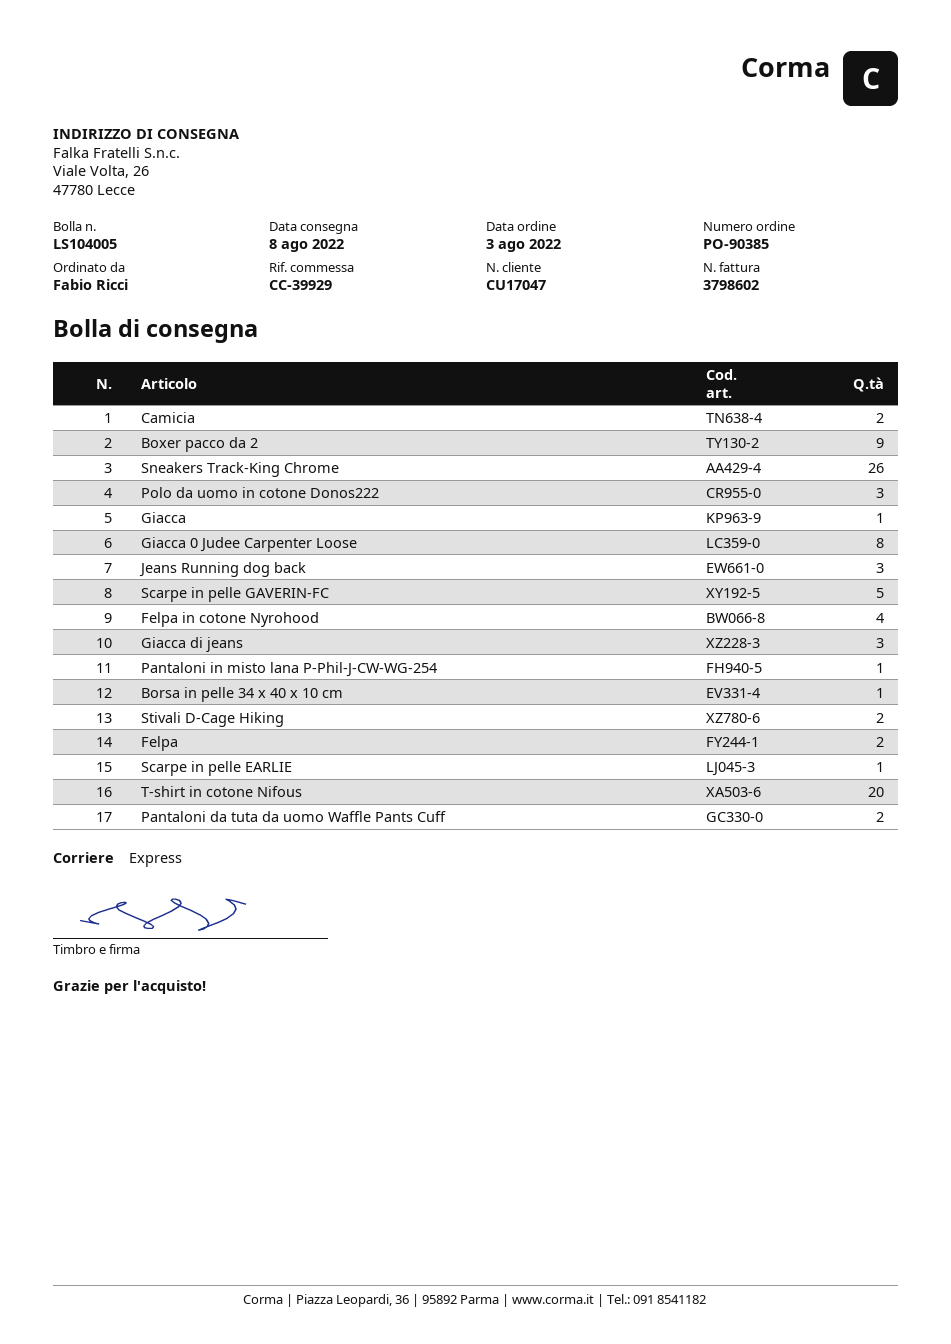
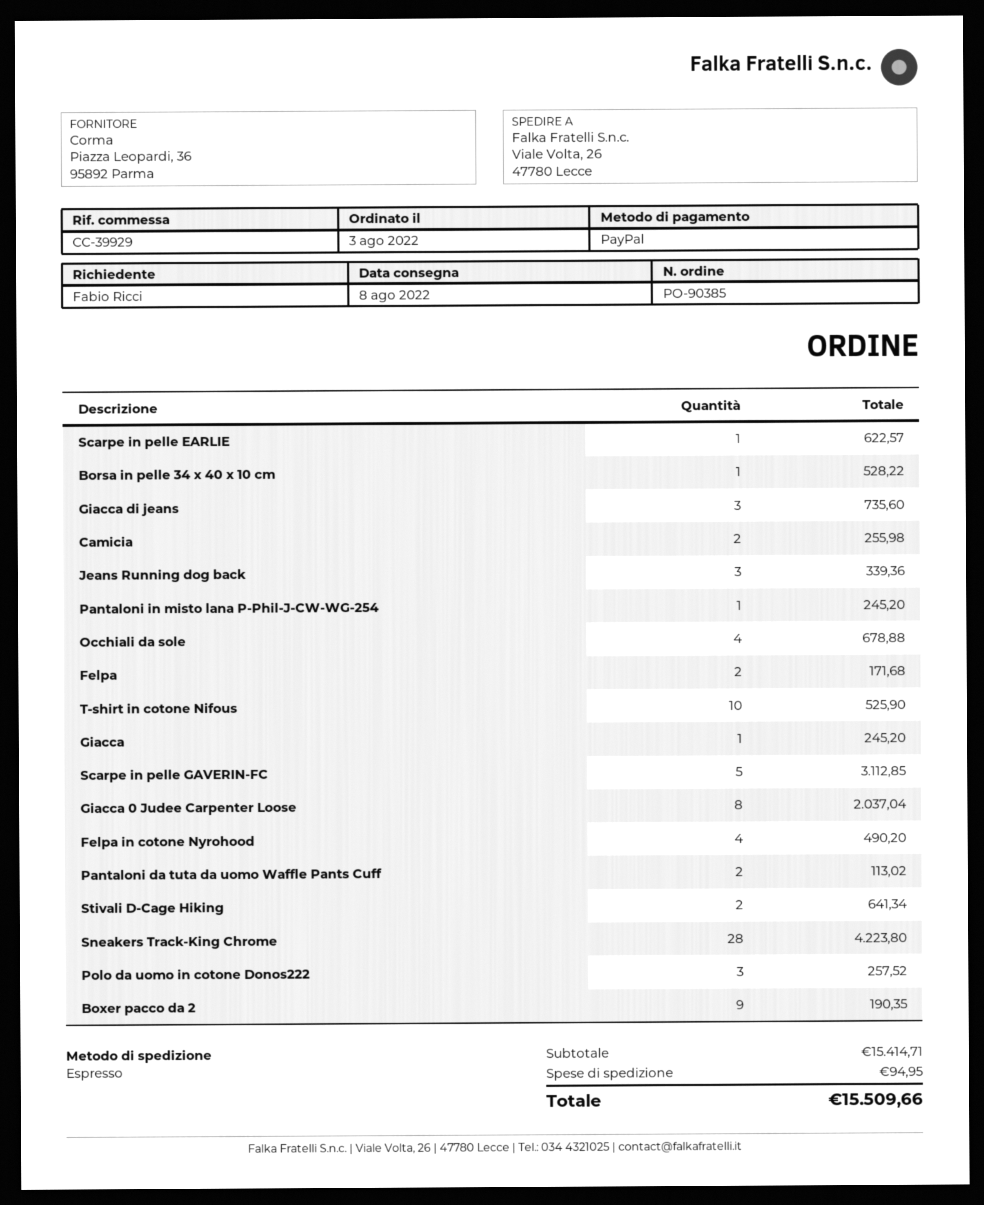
Sneakers Track-King Chrome: 26 -> 28
T-shirt in cotone Nifous: 20 -> 10
Occhiali da sole: none -> 4

